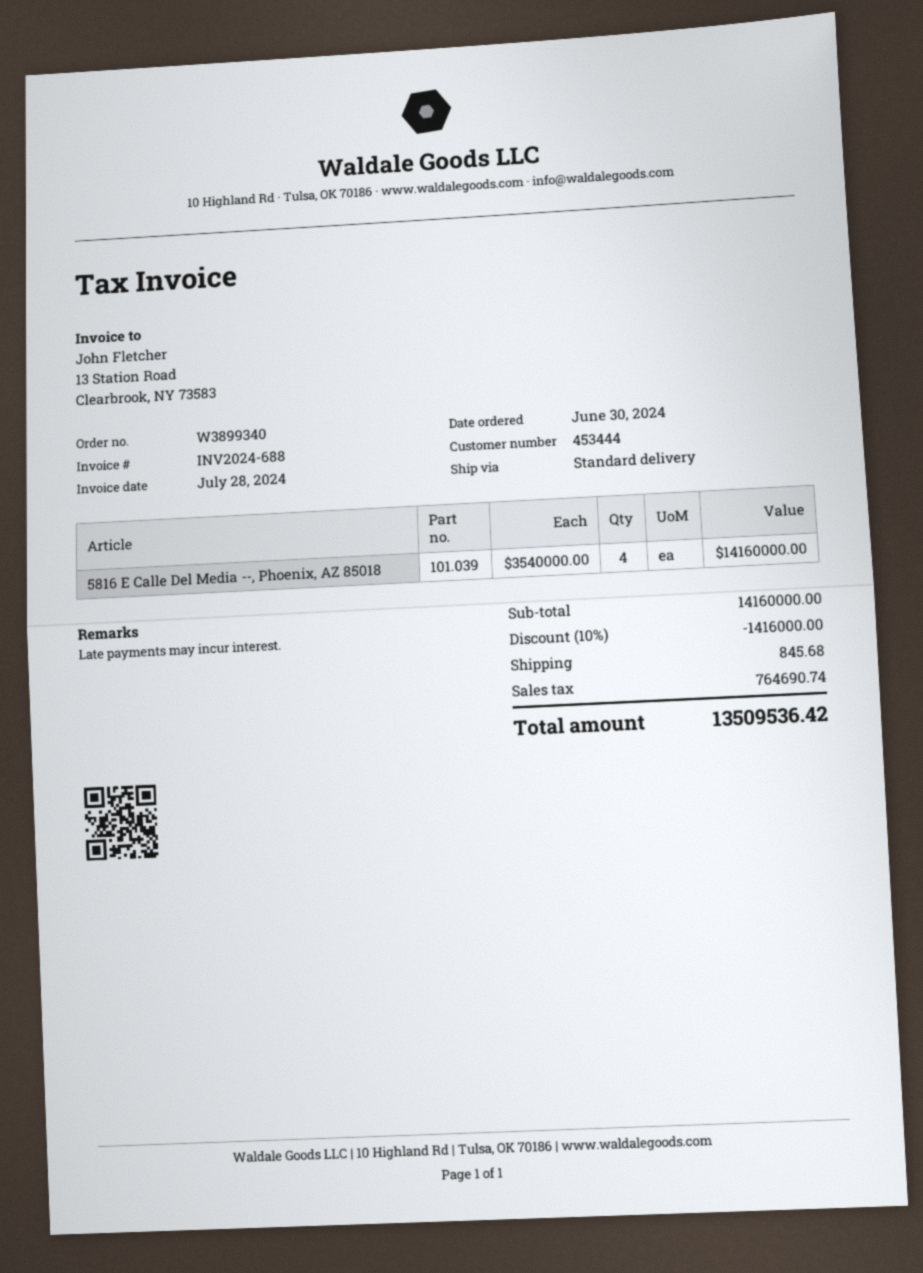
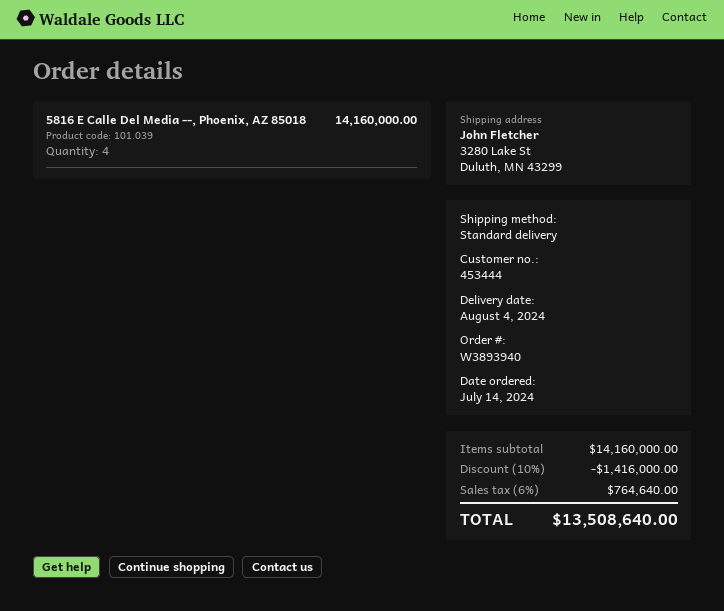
order number: W3899340 -> W3893940
order date: 2024-06-30 -> 2024-07-14
shipping: 845.68 -> none
tax: 764690.74 -> 764640.00
total: 13509536.42 -> 13508640.00

